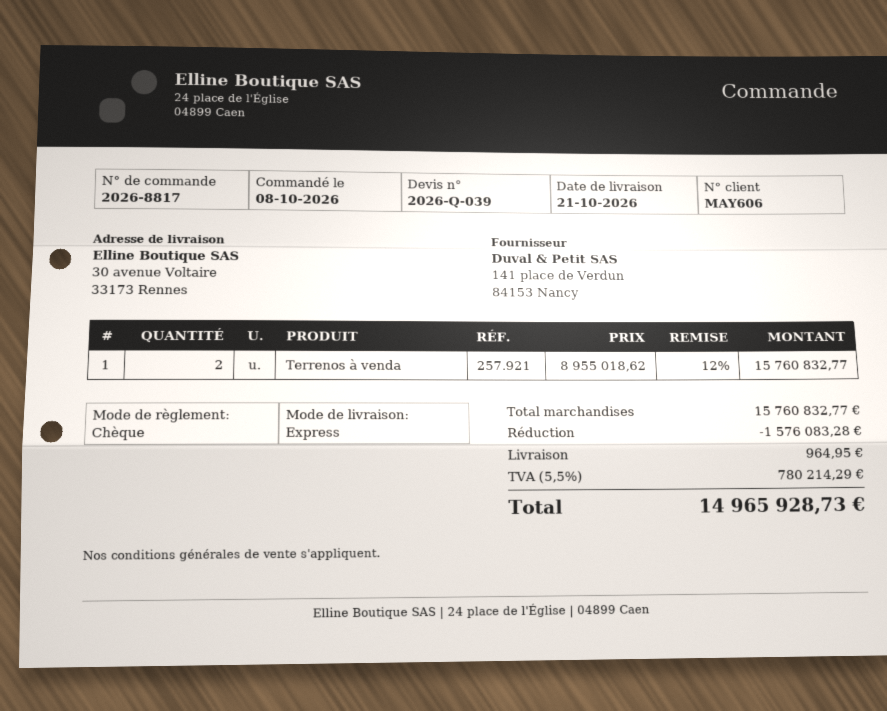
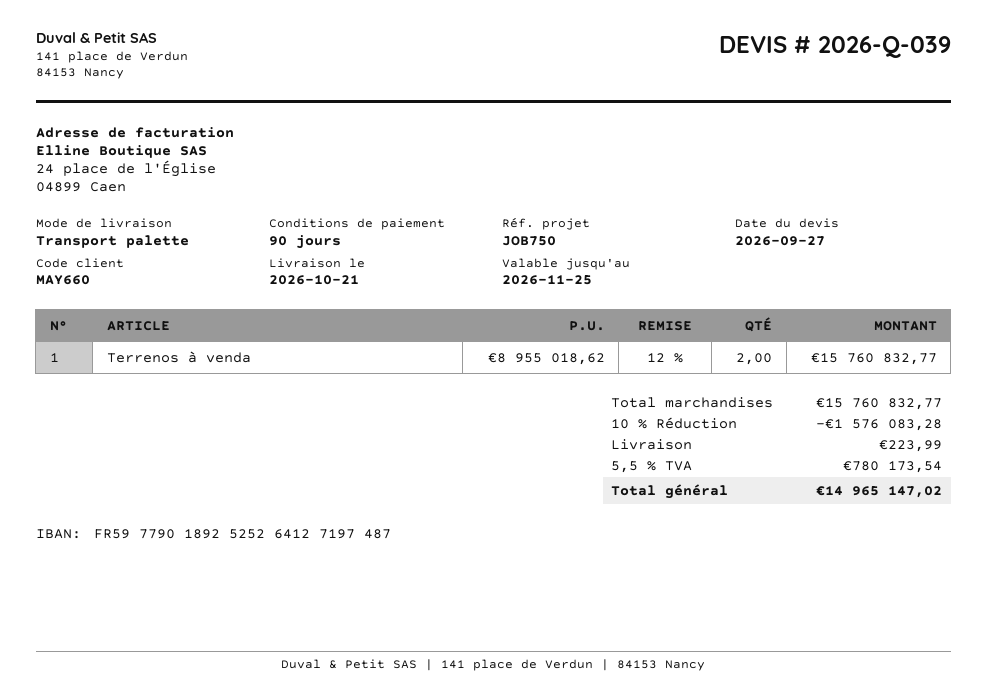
customer number: MAY606 -> MAY660
shipping method: express -> pallet freight
shipping: 964.95 -> 223.99
tax: 5.5% = 780214.29 -> 5.5% = 780173.54
total: 14965928.73 -> 14965147.02

